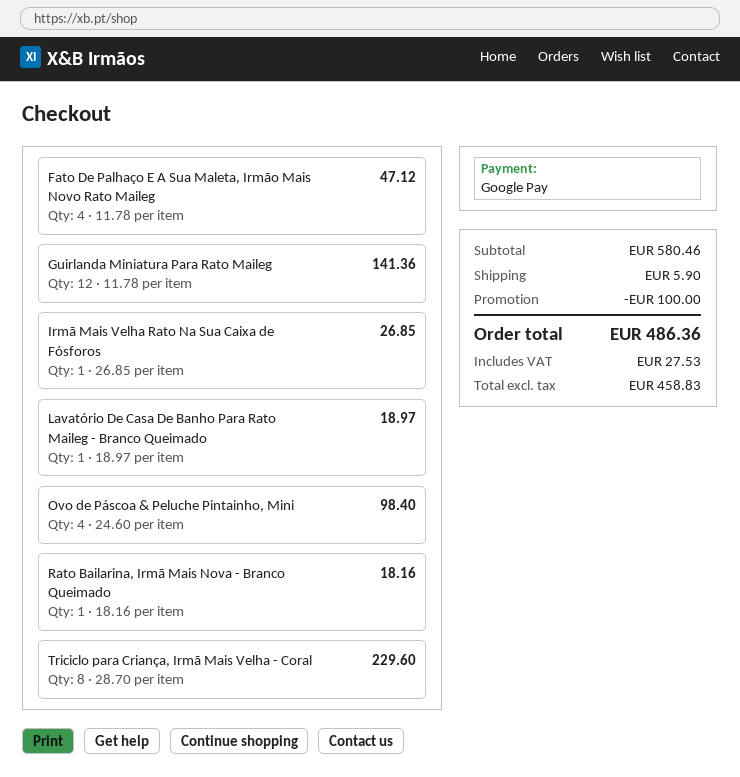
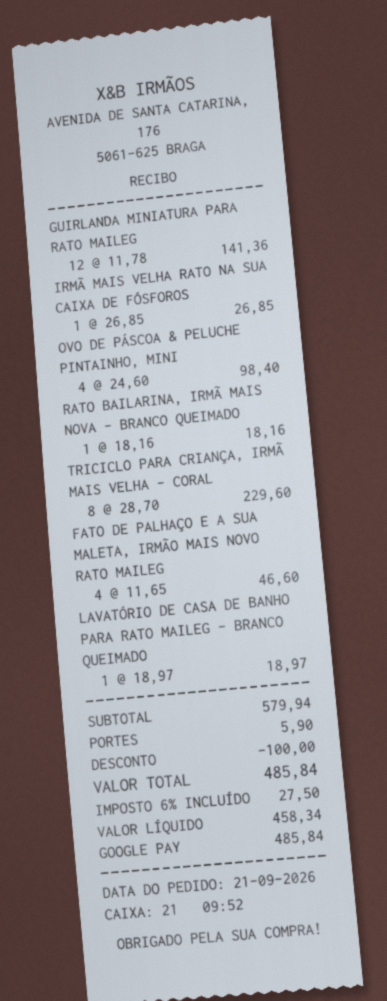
Fato De Palhaço E A Sua Maleta, Irmão Mais Novo Rato Maileg: 4 x 11.78 = 47.12 -> 4 x 11.65 = 46.60
subtotal: 580.46 -> 579.94
net: 458.83 -> 458.34
tax: 27.53 -> 27.50
total: 486.36 -> 485.84

